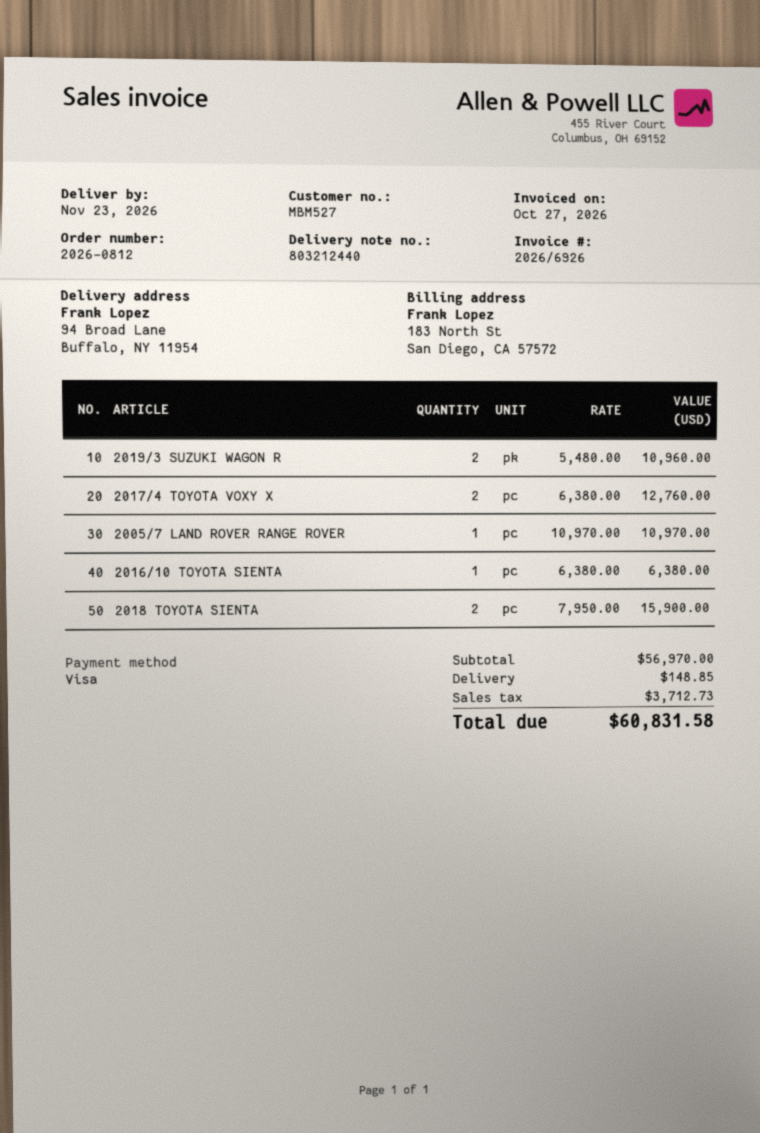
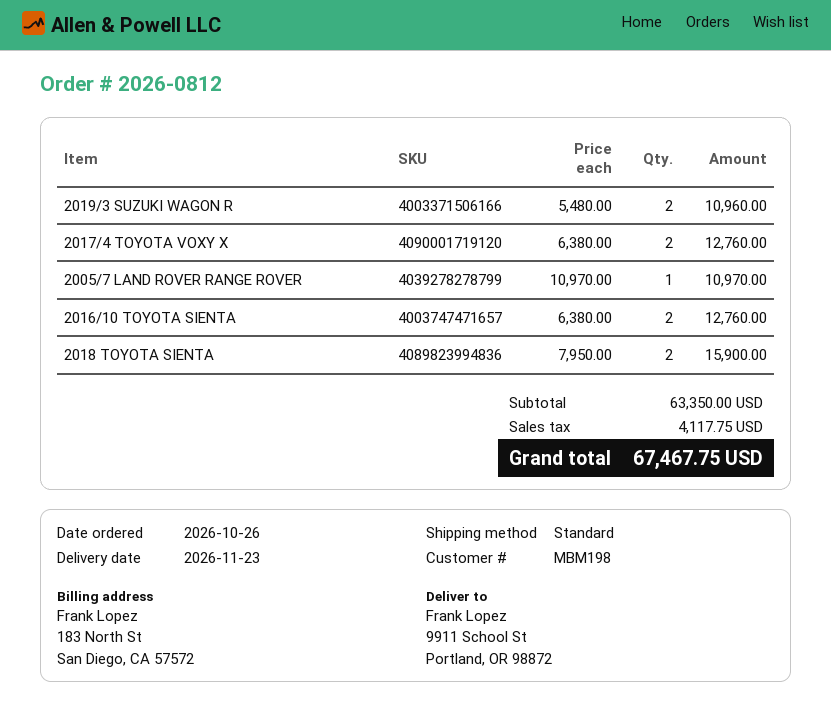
customer number: MBM527 -> MBM198
ship to: 94 Broad Lane, Buffalo, NY 11954 -> 9911 School St, Portland, OR 98872
2016/10 TOYOTA SIENTA: 1 x 6380.00 = 6380.00 -> 2 x 6380.00 = 12760.00
subtotal: 56970.00 -> 63350.00
shipping: 148.85 -> none
tax: 3712.73 -> 4117.75
total: 60831.58 -> 67467.75

